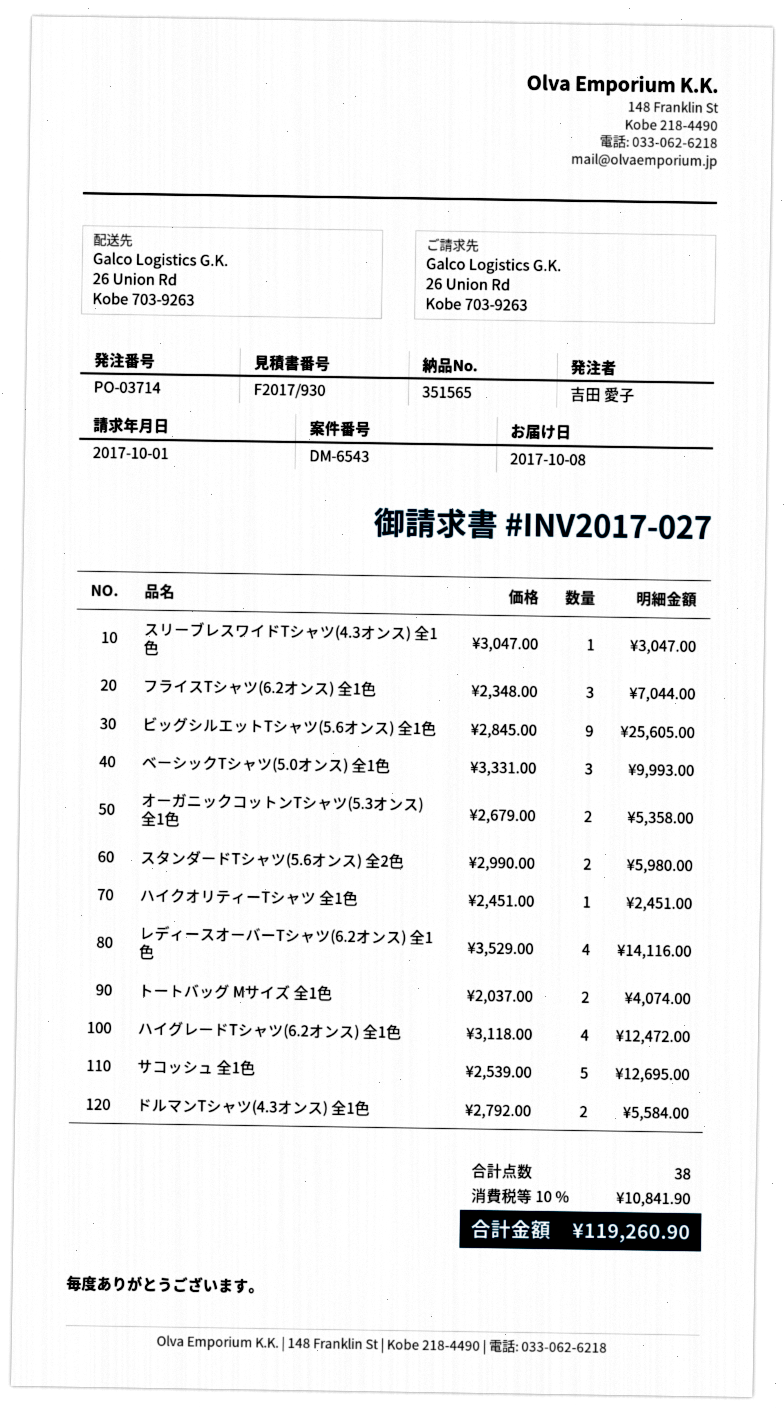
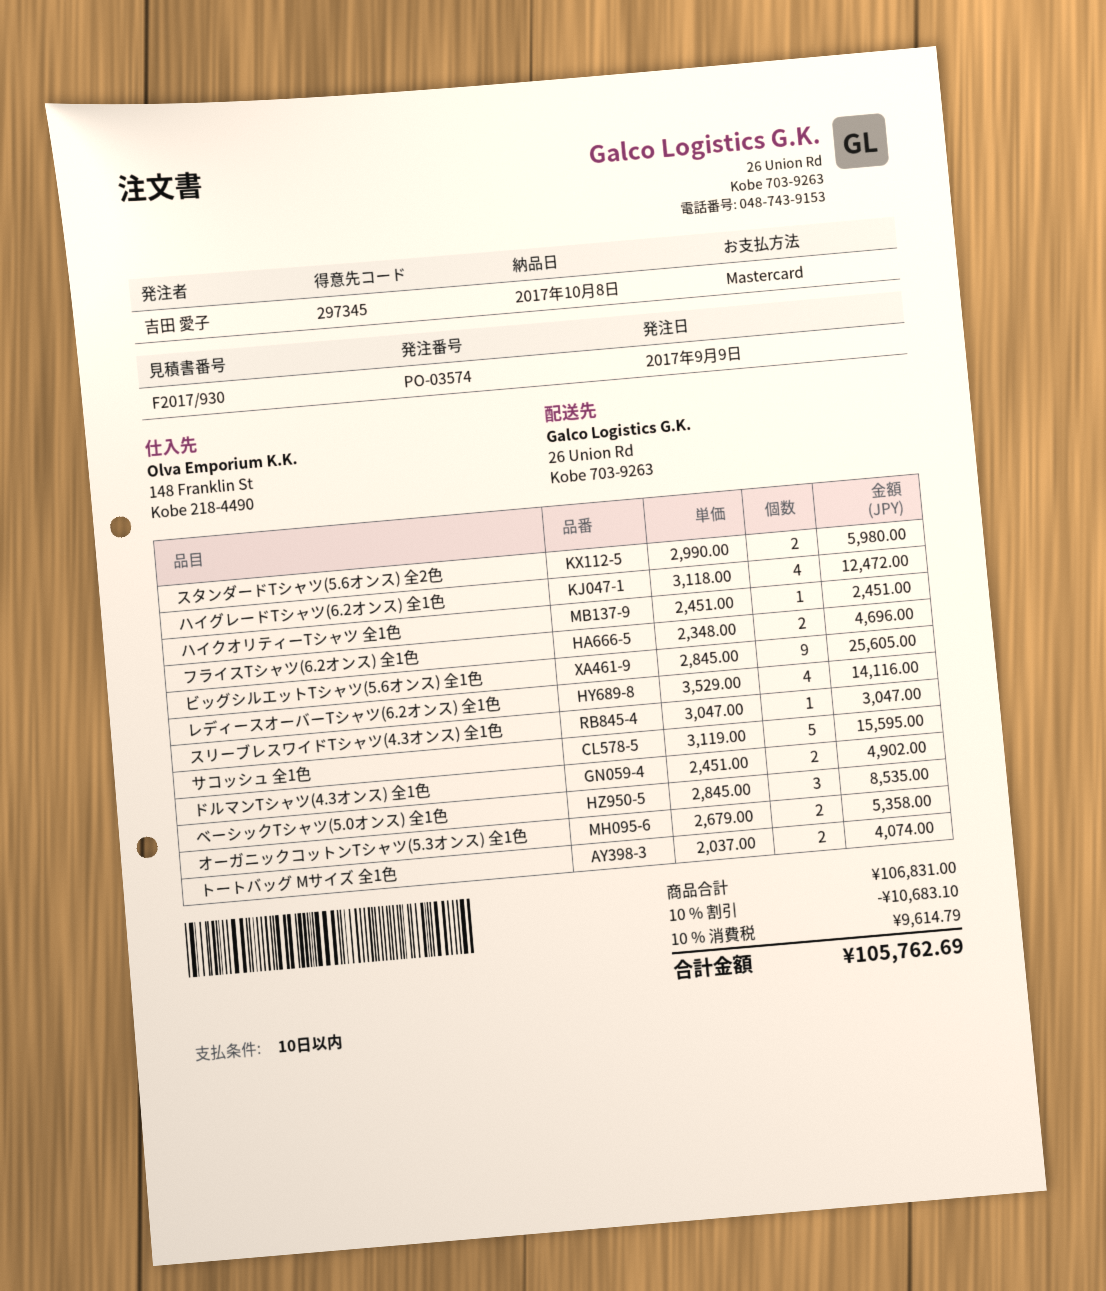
order number: PO-03714 -> PO-03574
フライスTシャツ(6.2オンス) 全1色: 3 x 2348.00 = 7044.00 -> 2 x 2348.00 = 4696.00
ベーシックTシャツ(5.0オンス) 全1色: 3 x 3331.00 = 9993.00 -> 3 x 2845.00 = 8535.00
サコッシュ 全1色: 5 x 2539.00 = 12695.00 -> 5 x 3119.00 = 15595.00
ドルマンTシャツ(4.3オンス) 全1色: 2 x 2792.00 = 5584.00 -> 2 x 2451.00 = 4902.00
discount: none -> 10% = 10683.10
tax: 10% = 10841.90 -> 10% = 9614.79
total: 119260.90 -> 105762.69

